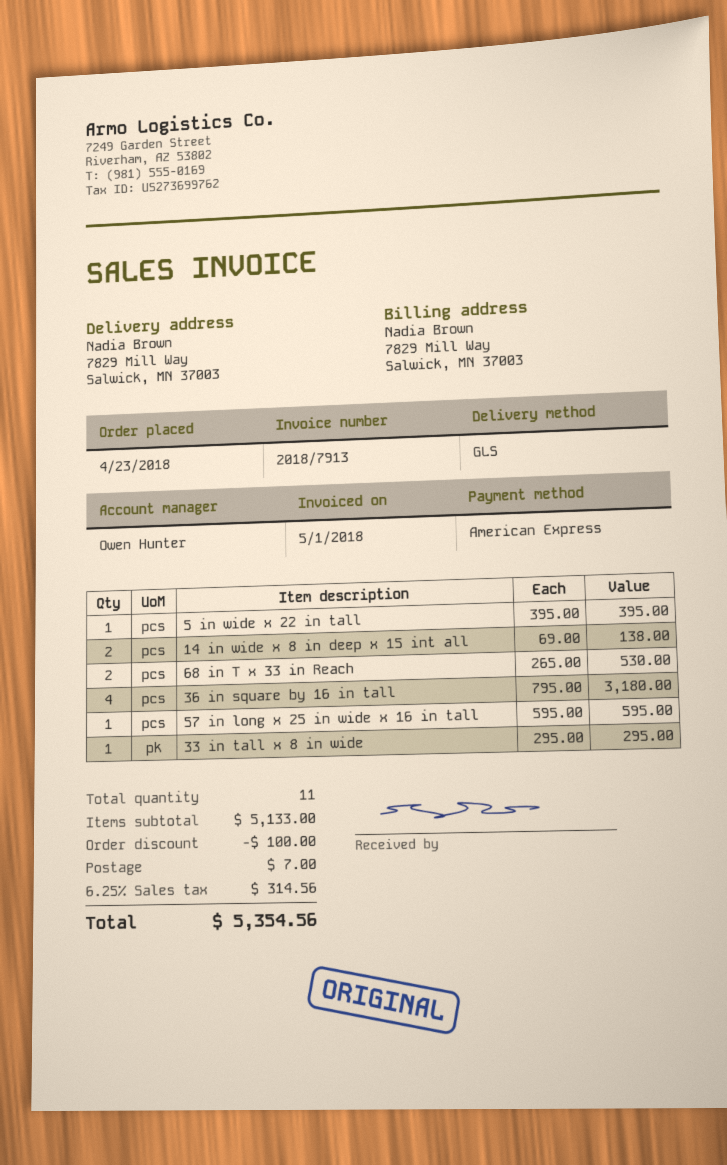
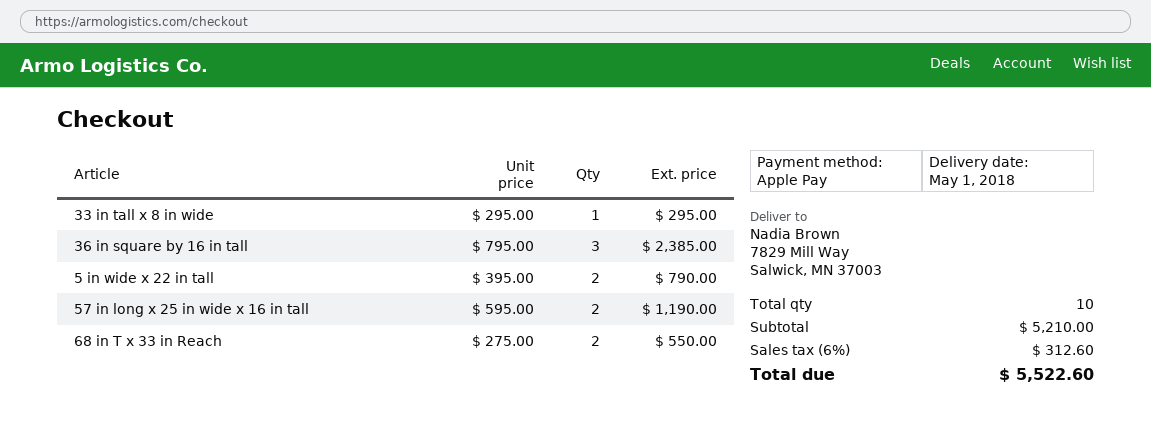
payment method: American Express -> Apple Pay
5 in wide x 22 in tall: 1 x 395.00 = 395.00 -> 2 x 395.00 = 790.00
14 in wide x 8 in deep x 15 int all: 2 x 69.00 = 138.00 -> none
68 in T x 33 in Reach: 2 x 265.00 = 530.00 -> 2 x 275.00 = 550.00
36 in square by 16 in tall: 4 x 795.00 = 3180.00 -> 3 x 795.00 = 2385.00
57 in long x 25 in wide x 16 in tall: 1 x 595.00 = 595.00 -> 2 x 595.00 = 1190.00
total quantity: 11 -> 10
subtotal: 5133.00 -> 5210.00
discount: 100.00 -> none
shipping: 7.00 -> none
tax: 6.25% = 314.56 -> 6% = 312.60
total: 5354.56 -> 5522.60

